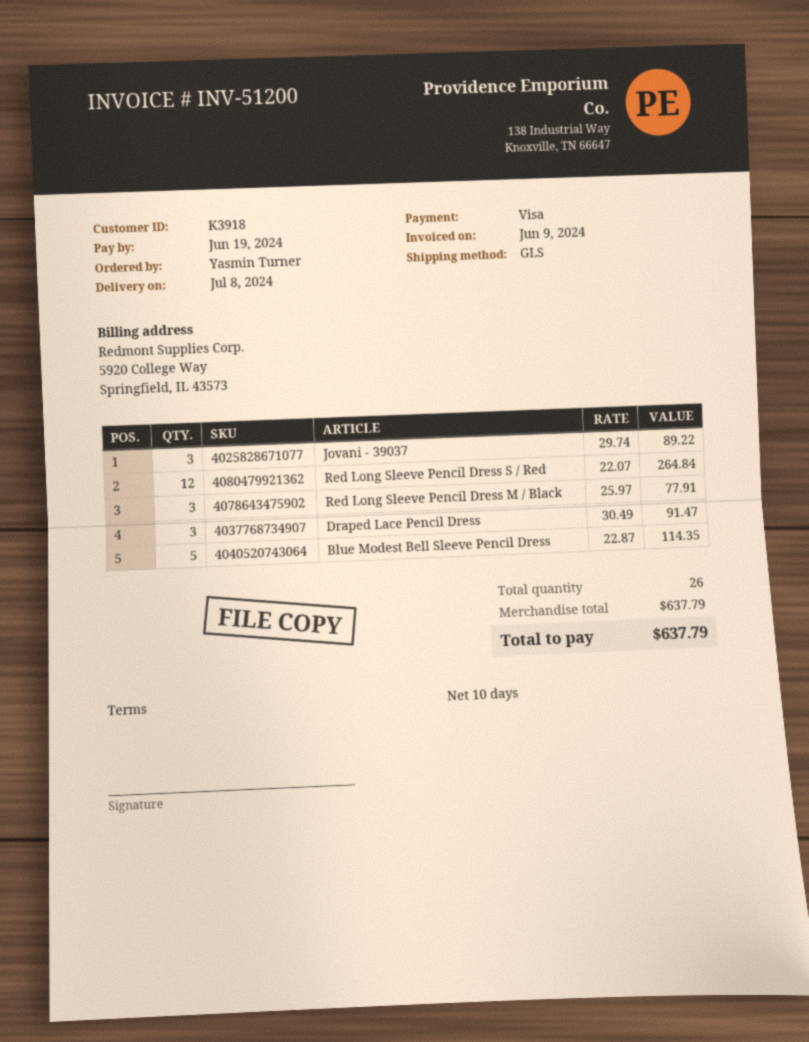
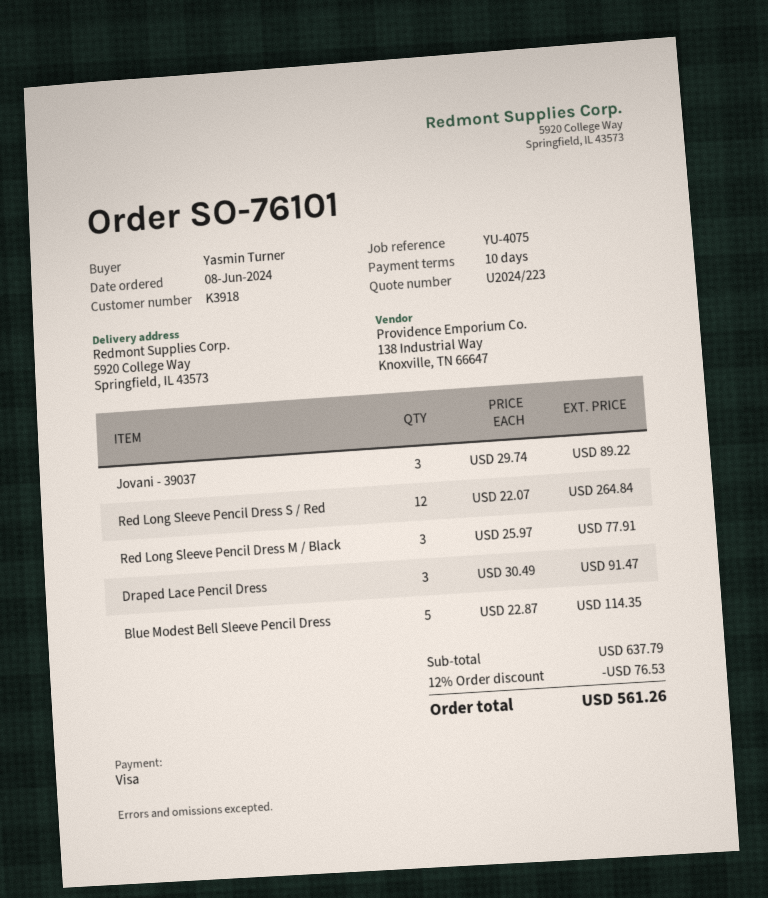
discount: none -> 12% = 76.53
total: 637.79 -> 561.26

